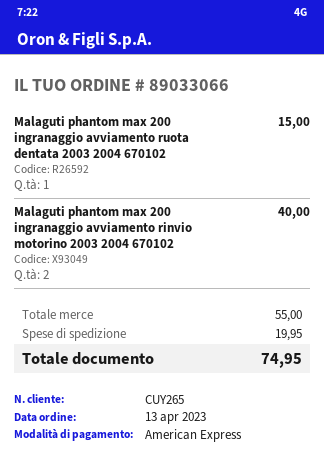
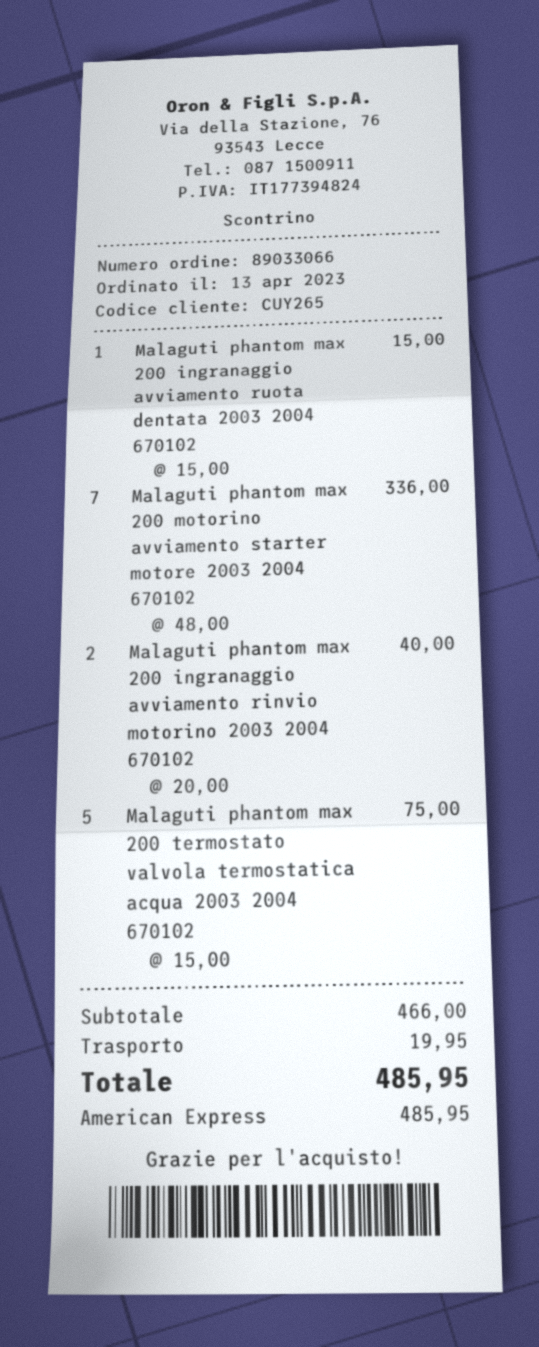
Malaguti phantom max 200 motorino avviamento starter motore 2003 2004 670102: none -> 7 for 336.00
Malaguti phantom max 200 termostato valvola termostatica acqua 2003 2004 670102: none -> 5 for 75.00
subtotal: 55.00 -> 466.00
total: 74.95 -> 485.95

